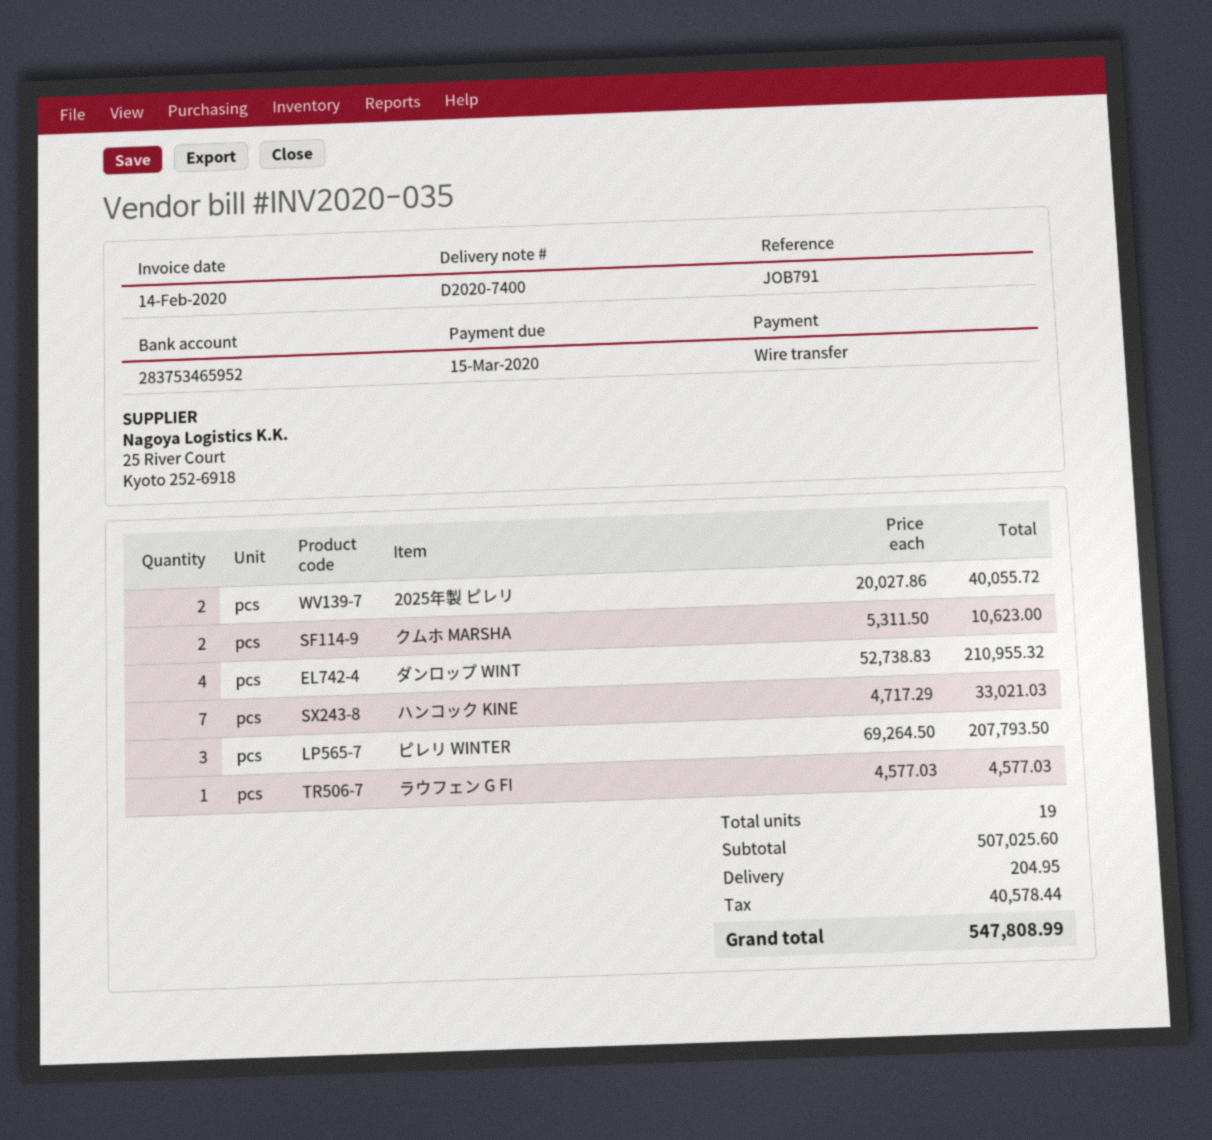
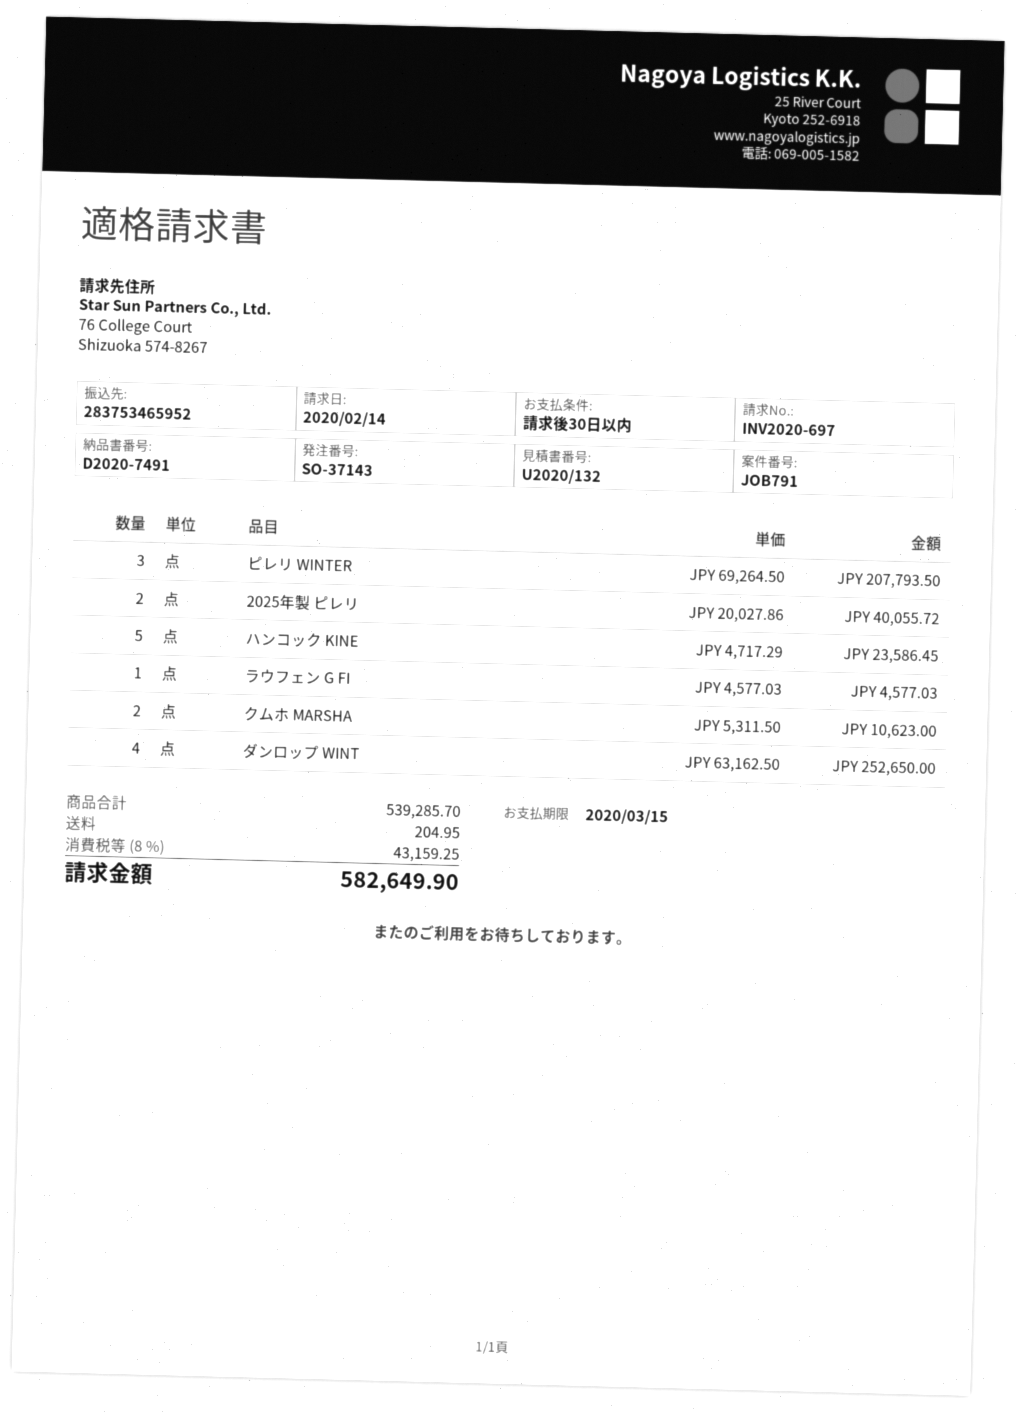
delivery note number: D2020-7400 -> D2020-7491
invoice number: INV2020-035 -> INV2020-697
ダンロップ WINT: 4 x 52738.83 = 210955.32 -> 4 x 63162.50 = 252650.00
ハンコック KINE: 7 x 4717.29 = 33021.03 -> 5 x 4717.29 = 23586.45
subtotal: 507025.60 -> 539285.70
tax: 40578.44 -> 43159.25
total: 547808.99 -> 582649.90

